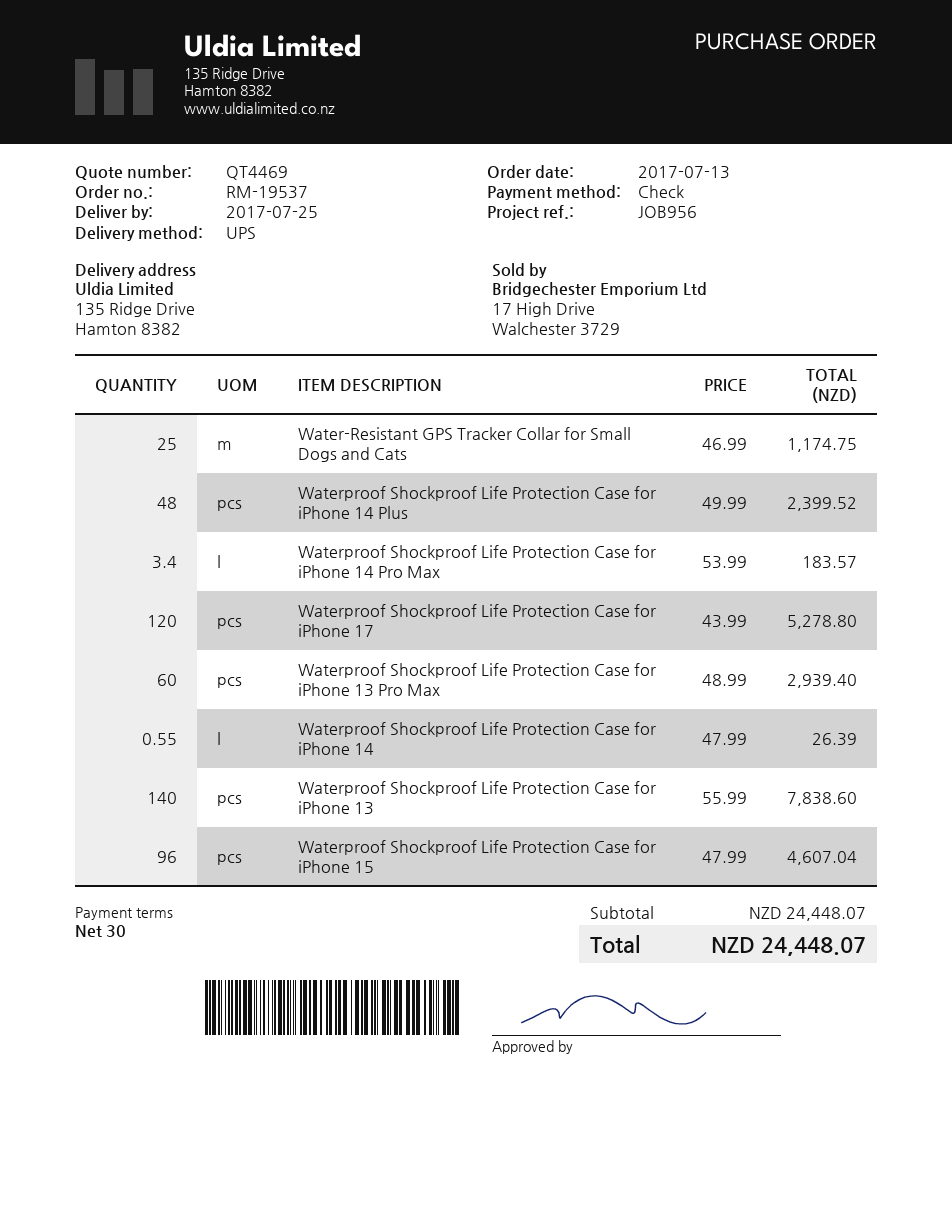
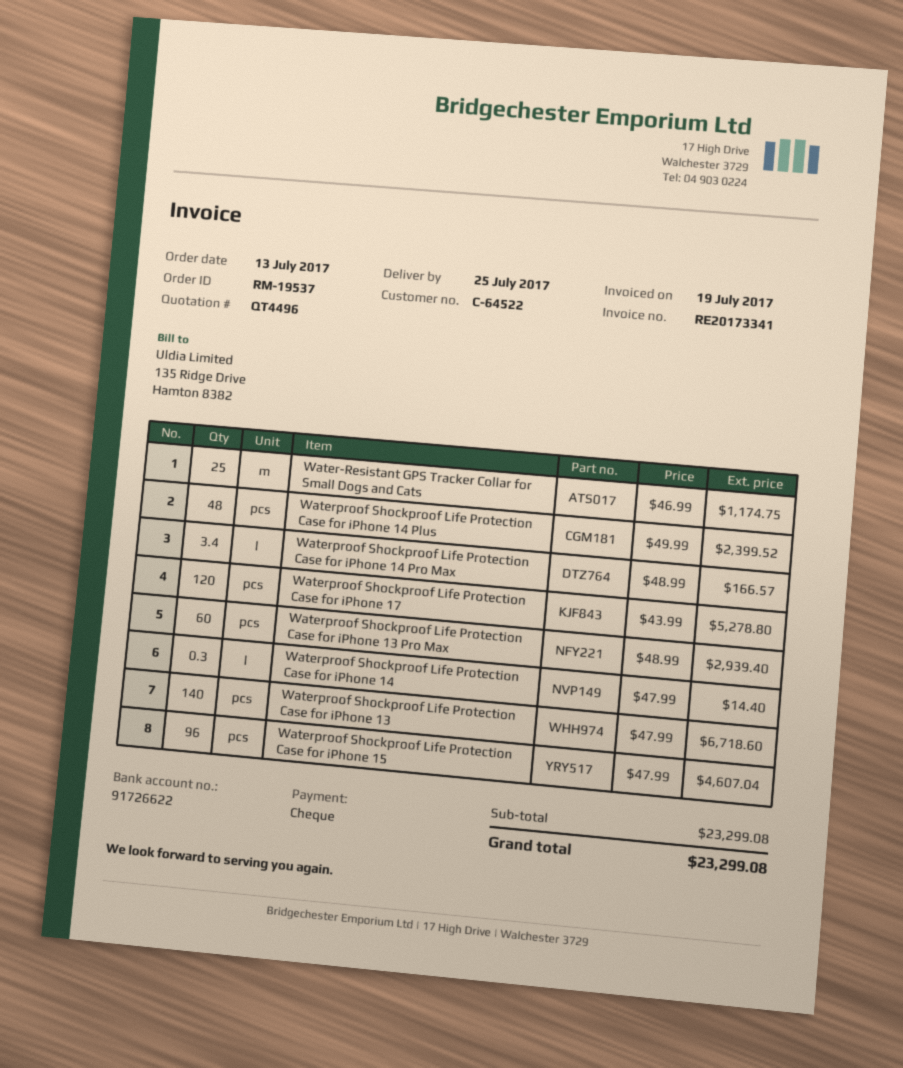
quote number: QT4469 -> QT4496
Waterproof Shockproof Life Protection Case for iPhone 14 Pro Max: 3.4 x 53.99 = 183.57 -> 3.4 x 48.99 = 166.57
Waterproof Shockproof Life Protection Case for iPhone 14: 0.55 x 47.99 = 26.39 -> 0.3 x 47.99 = 14.40
Waterproof Shockproof Life Protection Case for iPhone 13: 140 x 55.99 = 7838.60 -> 140 x 47.99 = 6718.60
subtotal: 24448.07 -> 23299.08
total: 24448.07 -> 23299.08

